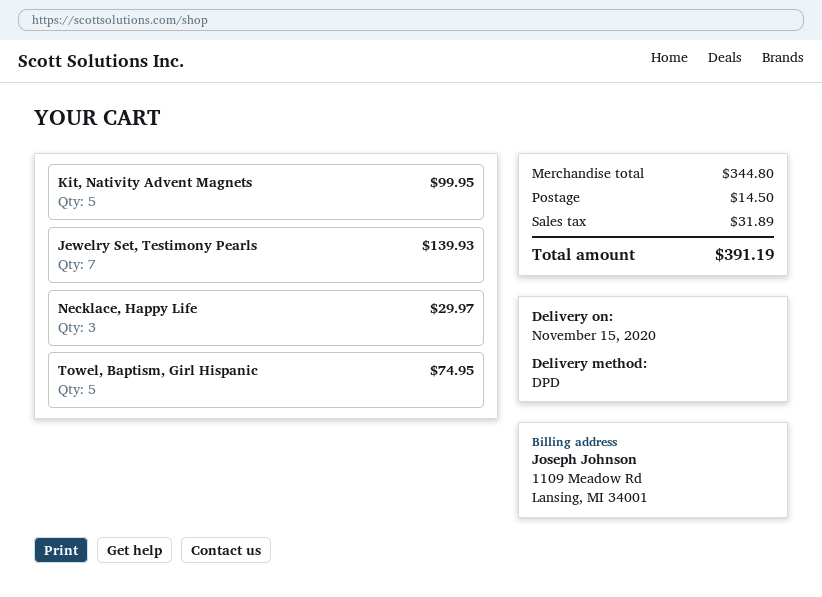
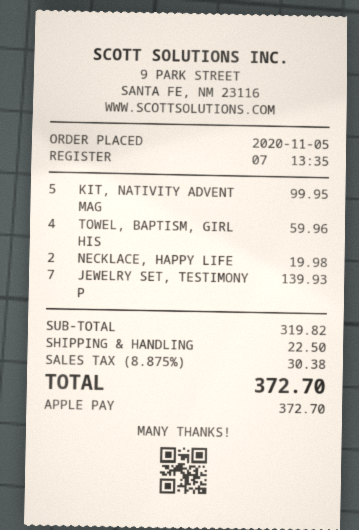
Necklace, Happy Life: 3 for 29.97 -> 2 for 19.98
Towel, Baptism, Girl Hispanic: 5 for 74.95 -> 4 for 59.96
subtotal: 344.80 -> 319.82
shipping: 14.50 -> 22.50
tax: 31.89 -> 30.38
total: 391.19 -> 372.70

